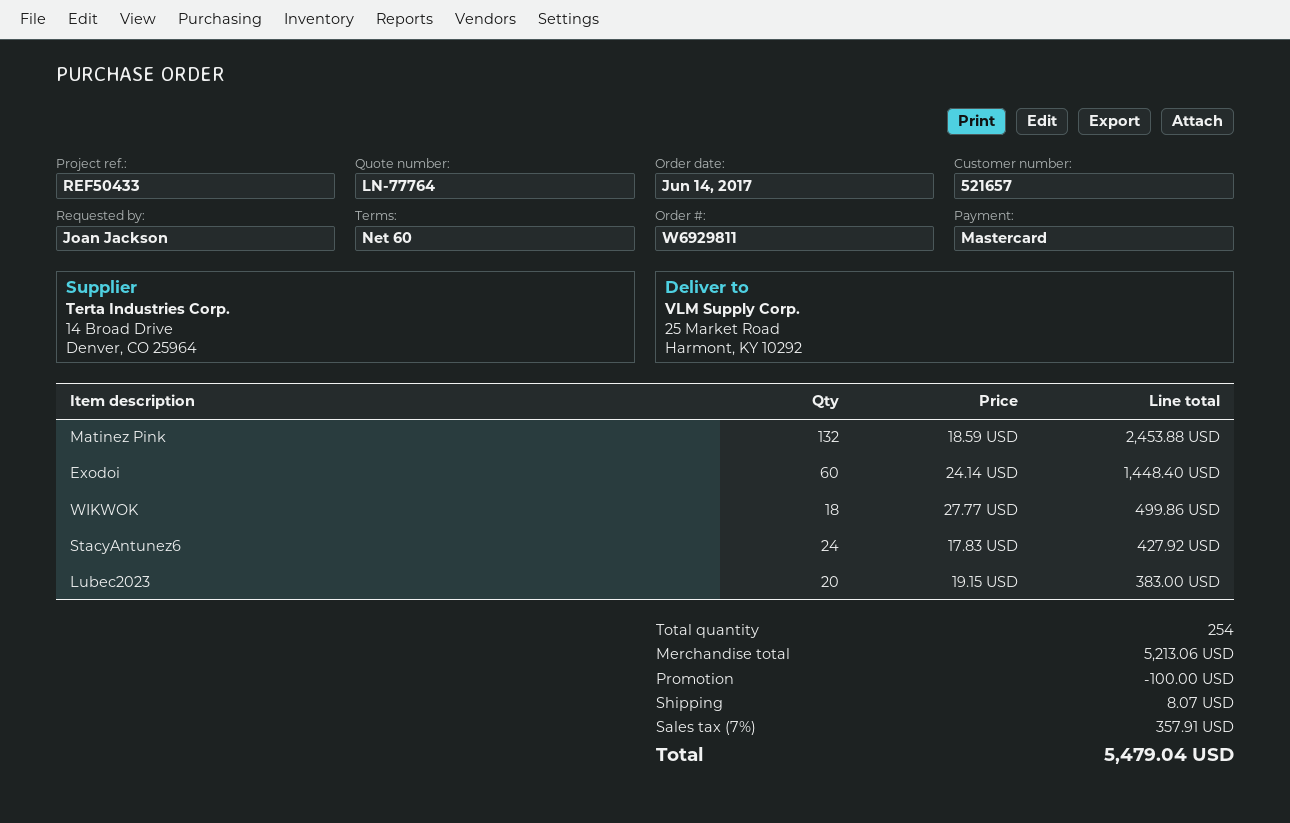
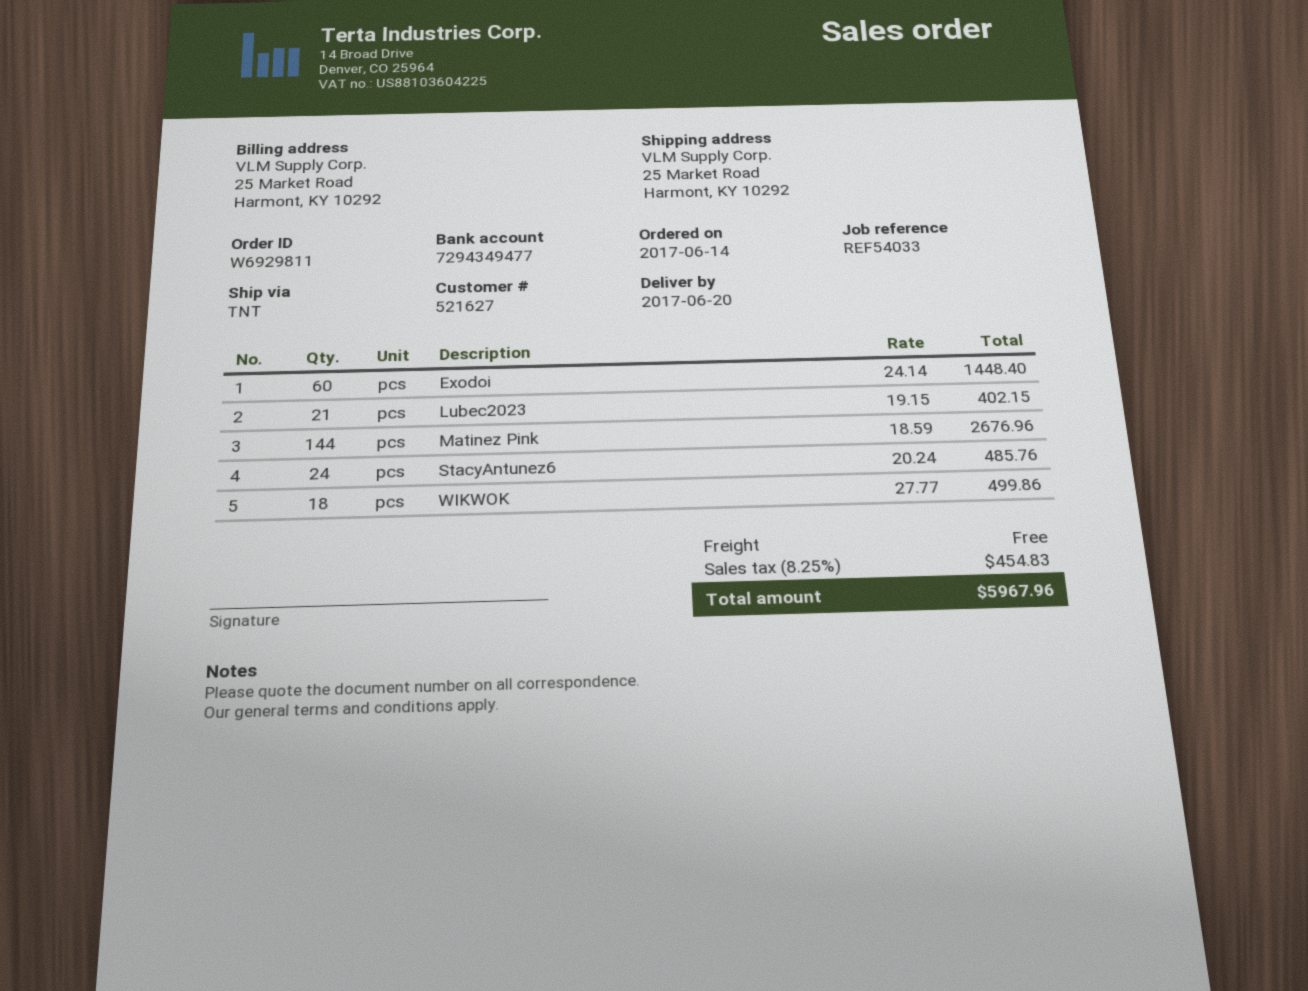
customer number: 521657 -> 521627
reference: REF50433 -> REF54033
Matinez Pink: 132 x 18.59 = 2453.88 -> 144 x 18.59 = 2676.96
StacyAntunez6: 24 x 17.83 = 427.92 -> 24 x 20.24 = 485.76
Lubec2023: 20 x 19.15 = 383.00 -> 21 x 19.15 = 402.15
discount: 100.00 -> none
shipping: 8.07 -> 0.00
tax: 7% = 357.91 -> 8.25% = 454.83
total: 5479.04 -> 5967.96

